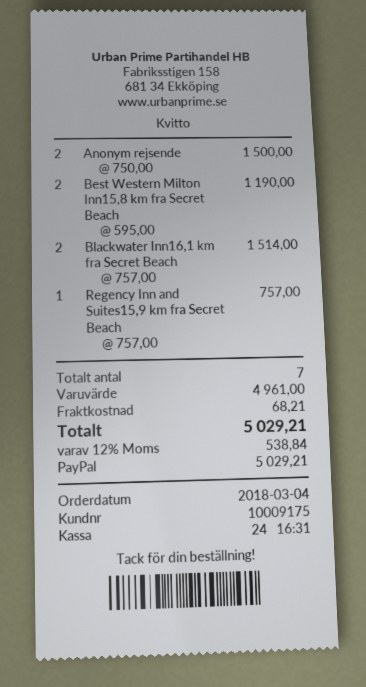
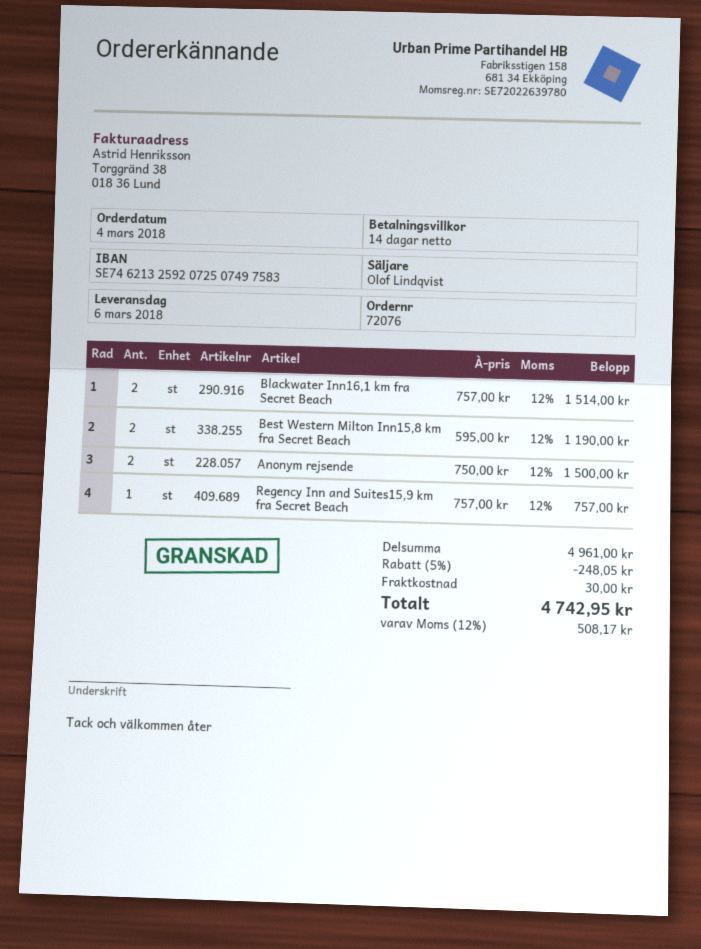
discount: none -> 5% = 248.05
shipping: 68.21 -> 30.00
tax: 12% = 538.84 -> 12% = 508.17
total: 5029.21 -> 4742.95

